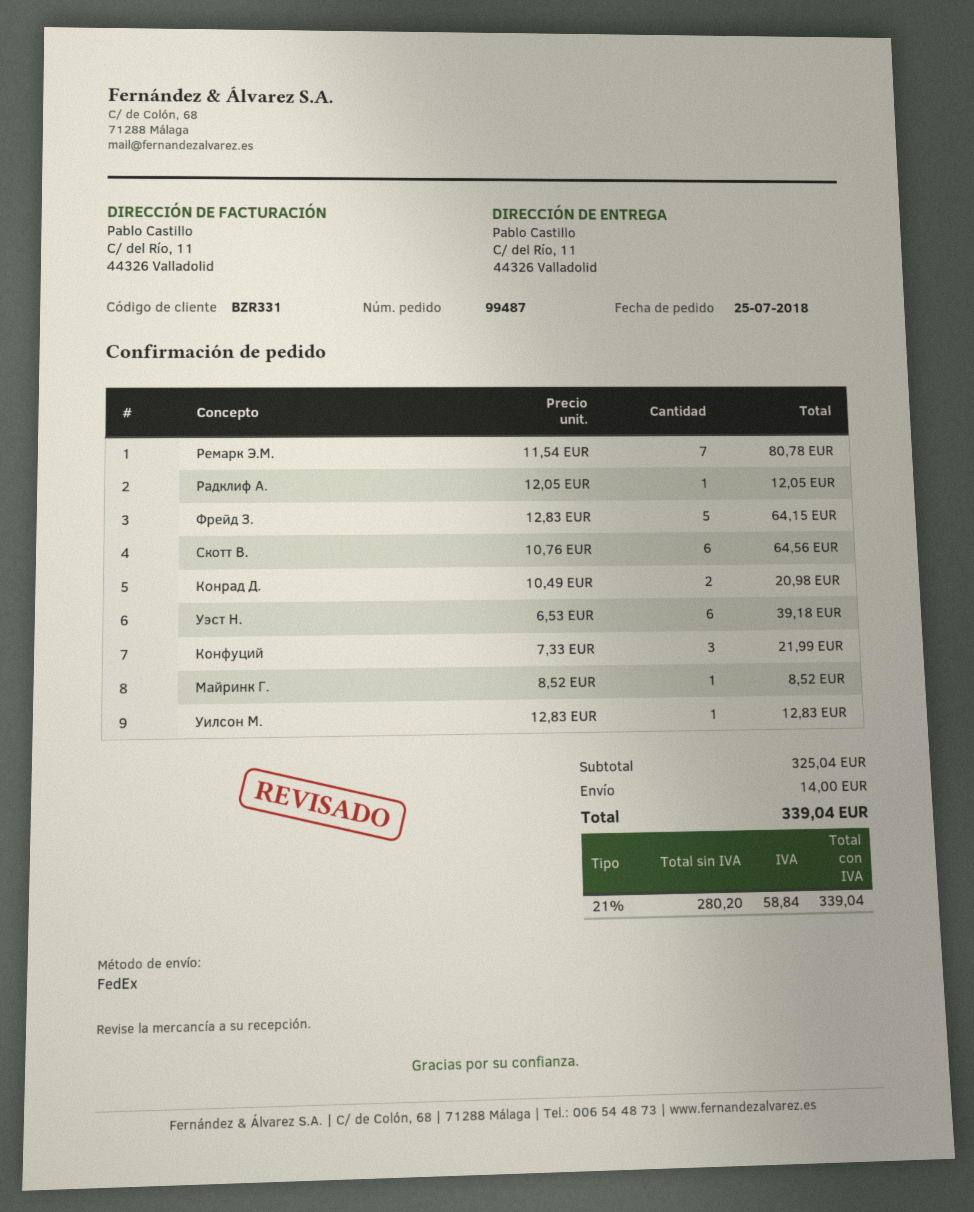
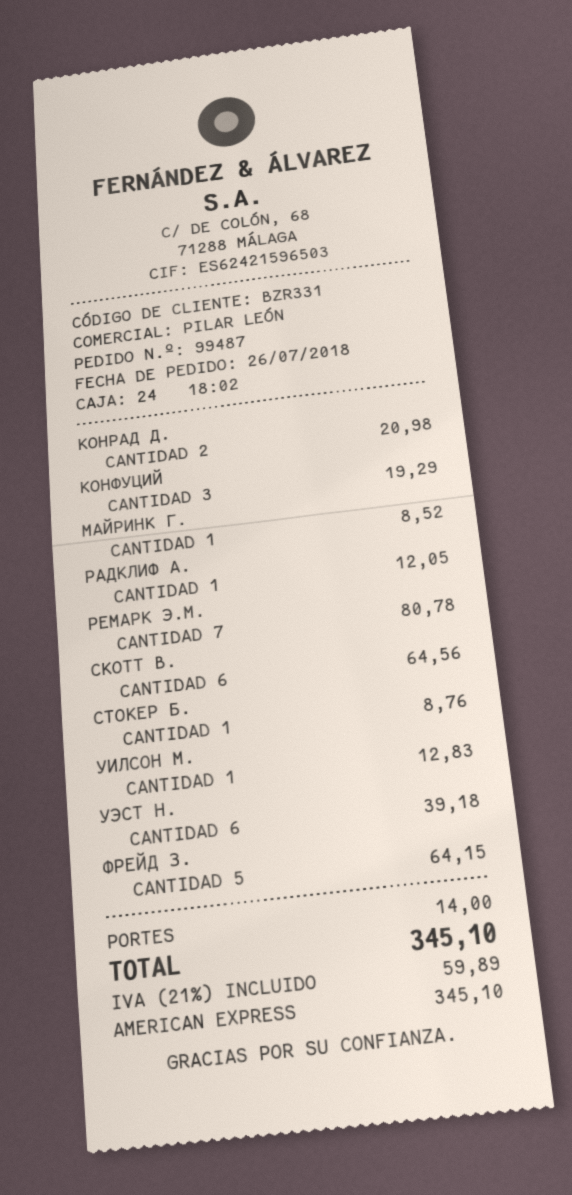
order date: 2018-07-25 -> 2018-07-26
Конфуций: 3 for 21.99 -> 3 for 19.29
СТОКЕР Б.: none -> 1 for 8.76
tax: 21% = 58.84 -> 21% = 59.89
total: 339.04 -> 345.10

